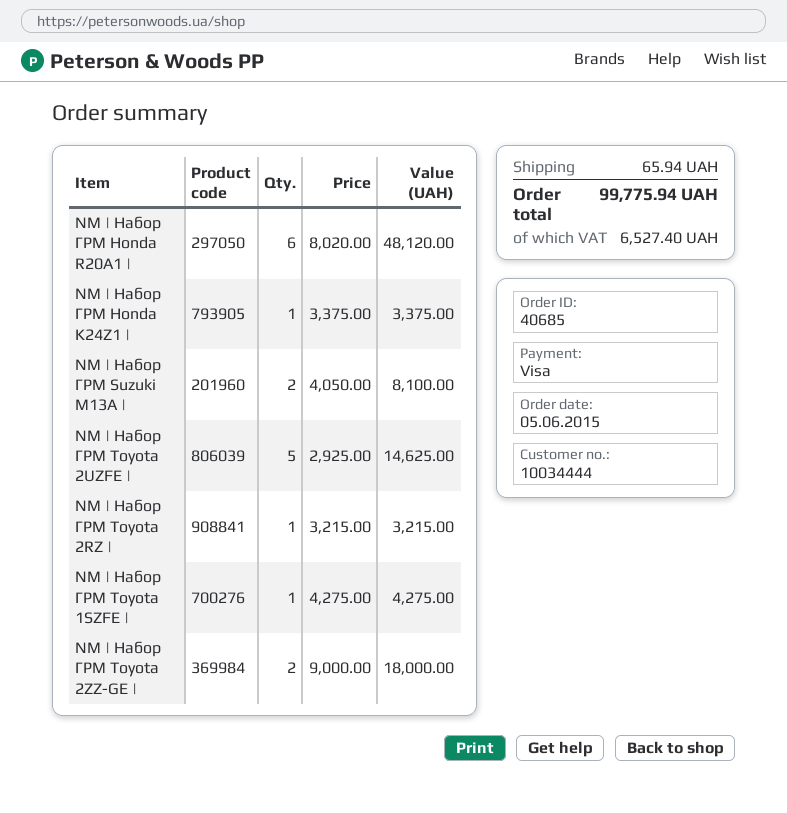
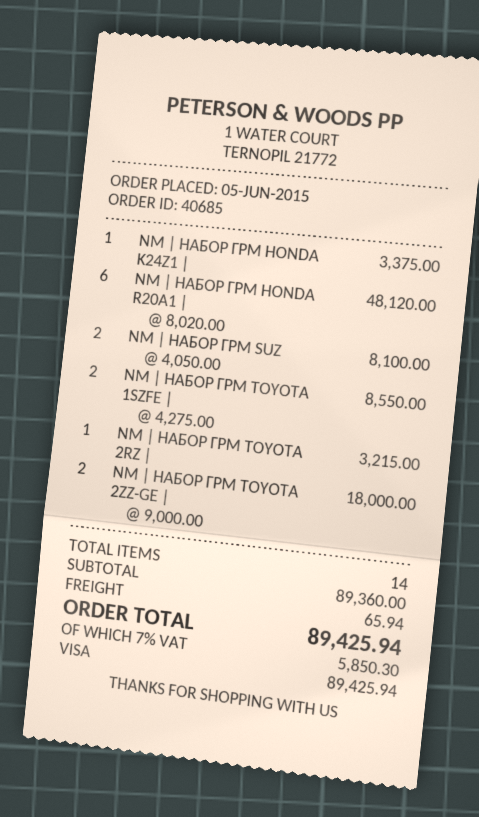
NM | Набор ГРМ Toyota 2UZFE |: 5 x 2925.00 = 14625.00 -> none
NM | Набор ГРМ Toyota 1SZFE |: 1 x 4275.00 = 4275.00 -> 2 x 4275.00 = 8550.00
tax: 6527.40 -> 5850.30
total: 99775.94 -> 89425.94

